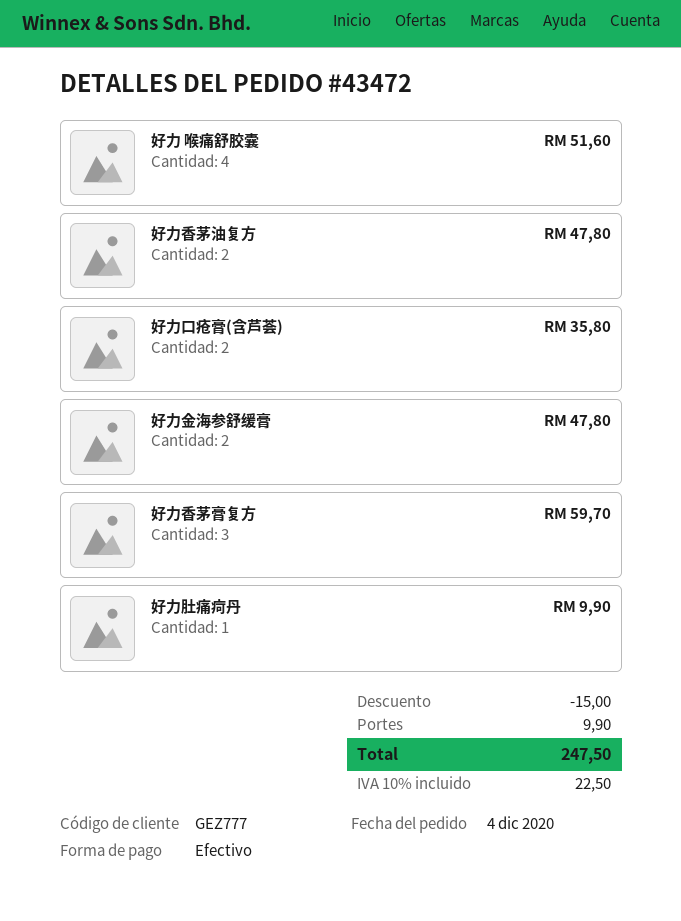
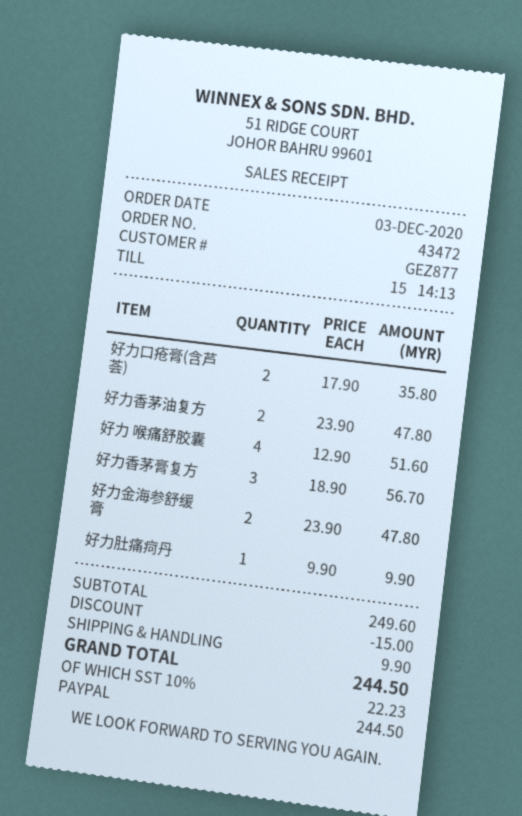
order date: 2020-12-04 -> 2020-12-03
customer number: GEZ777 -> GEZ877
payment method: cash -> PayPal
好力香茅膏复方: 3 for 59.70 -> 3 for 56.70
tax: 10% = 22.50 -> 10% = 22.23
total: 247.50 -> 244.50

